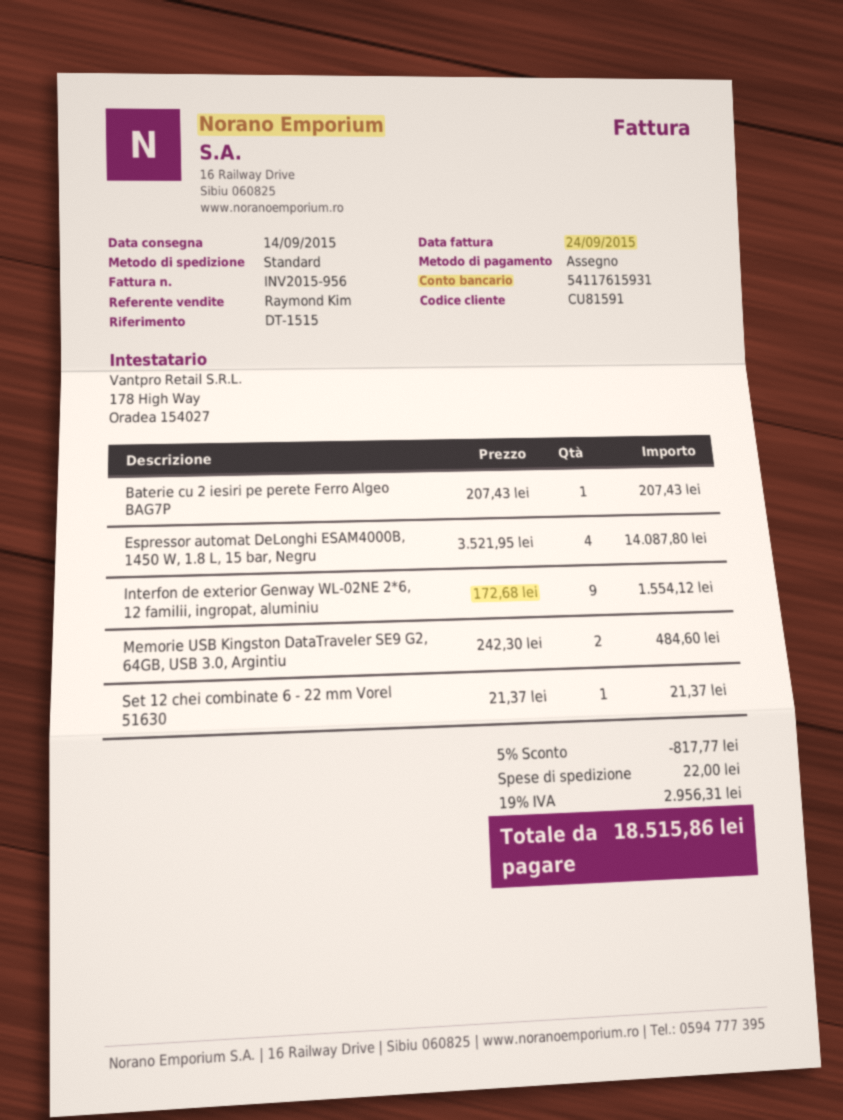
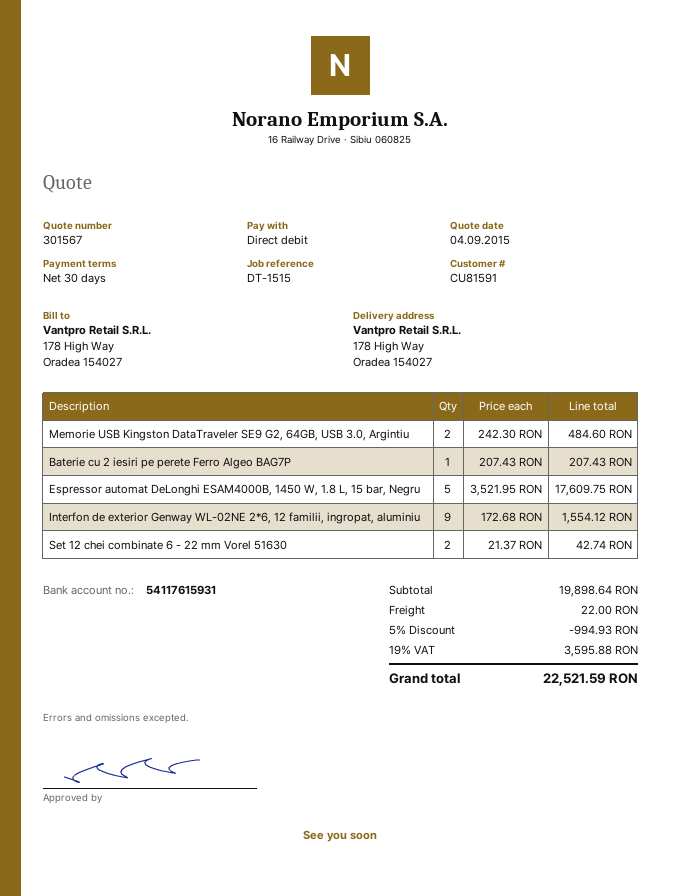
payment method: cheque -> direct debit
Espressor automat DeLonghi ESAM4000B, 1450 W, 1.8 L, 15 bar, Negru: 4 x 3521.95 = 14087.80 -> 5 x 3521.95 = 17609.75
Set 12 chei combinate 6 - 22 mm Vorel 51630: 1 x 21.37 = 21.37 -> 2 x 21.37 = 42.74
discount: 5% = 817.77 -> 5% = 994.93
tax: 19% = 2956.31 -> 19% = 3595.88
total: 18515.86 -> 22521.59

